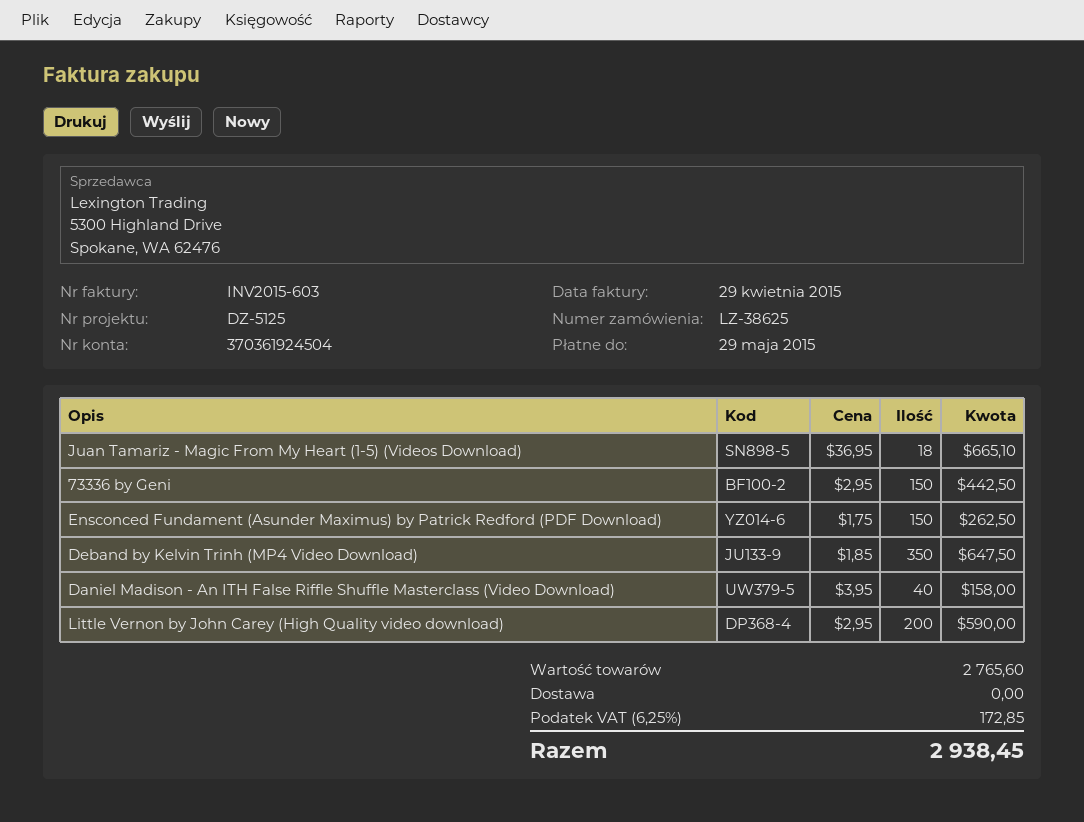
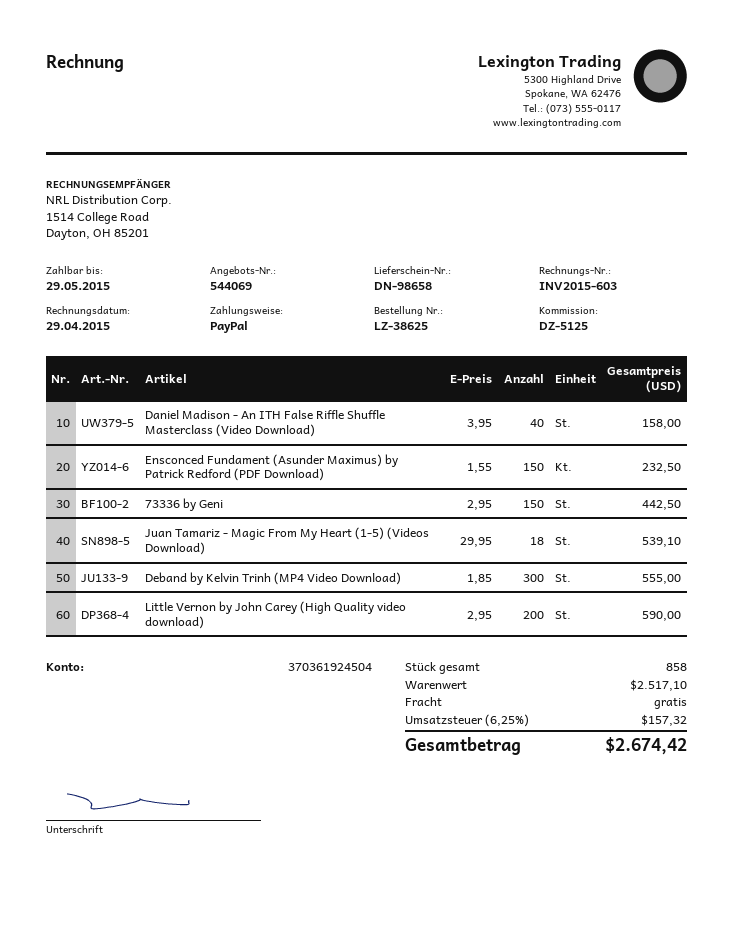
Juan Tamariz - Magic From My Heart (1-5) (Videos Download): 18 x 36.95 = 665.10 -> 18 x 29.95 = 539.10
Ensconced Fundament (Asunder Maximus) by Patrick Redford (PDF Download): 150 x 1.75 = 262.50 -> 150 x 1.55 = 232.50
Deband by Kelvin Trinh (MP4 Video Download): 350 x 1.85 = 647.50 -> 300 x 1.85 = 555.00
subtotal: 2765.60 -> 2517.10
tax: 6.25% = 172.85 -> 6.25% = 157.32
total: 2938.45 -> 2674.42

